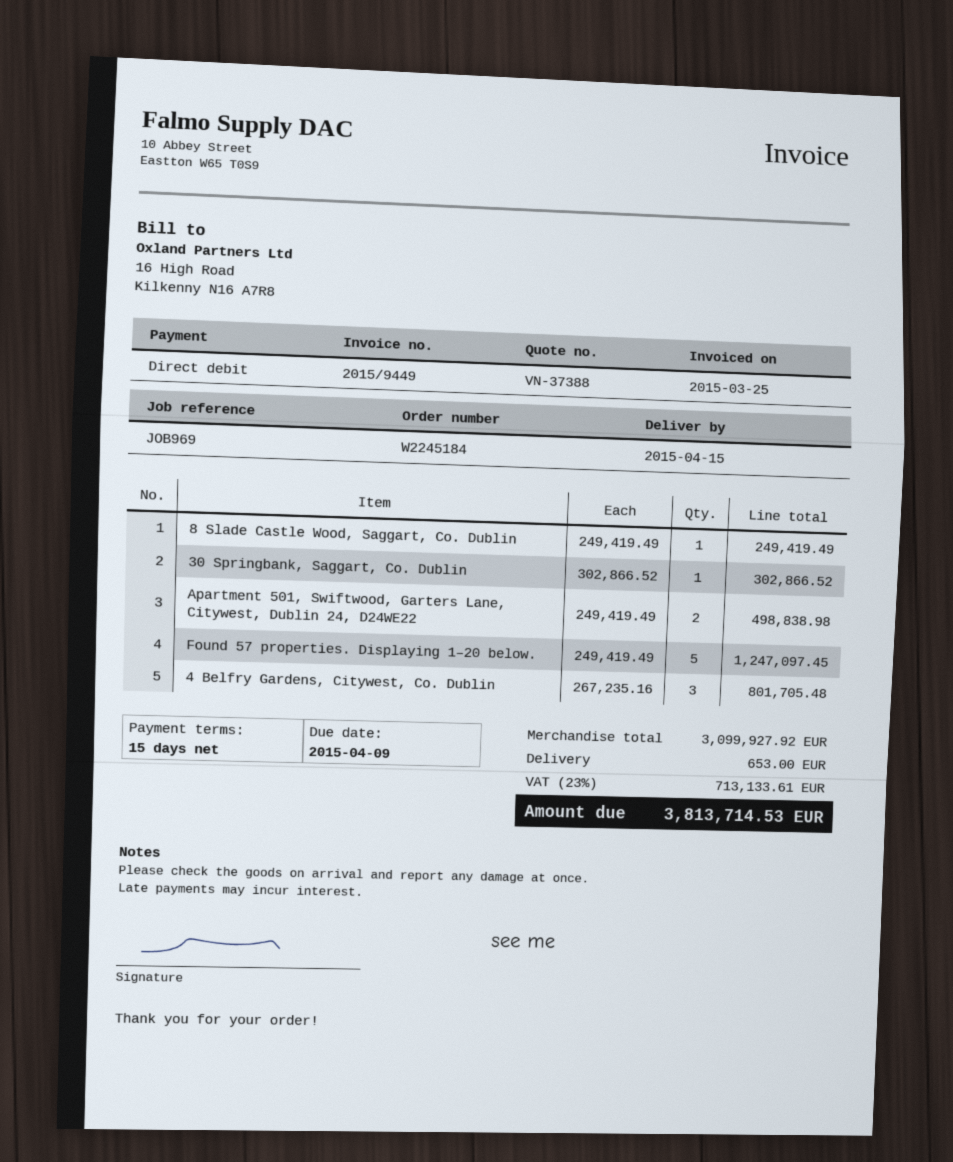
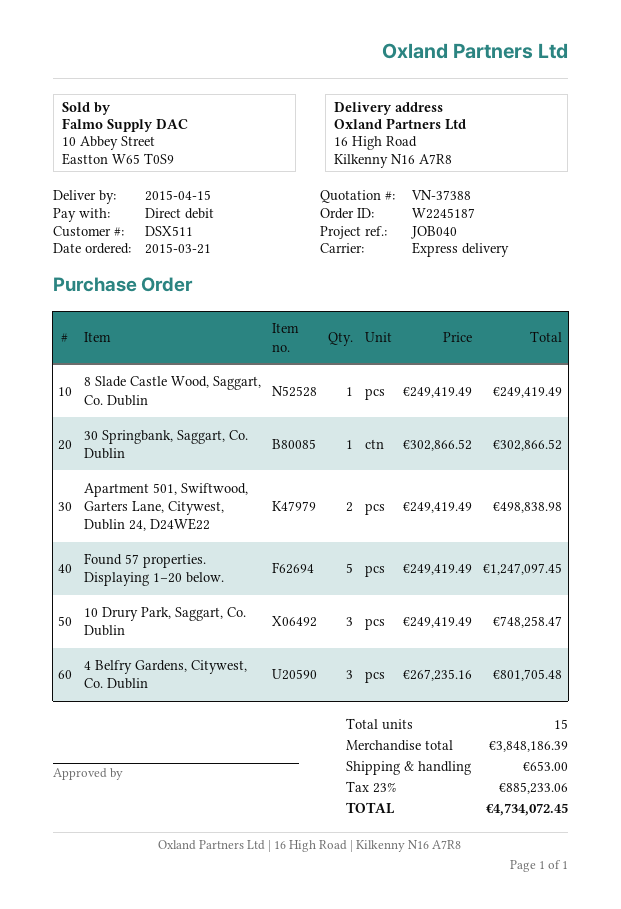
order number: W2245184 -> W2245187
reference: JOB969 -> JOB040
10 Drury Park, Saggart, Co. Dublin: none -> 3 x 249419.49 = 748258.47
subtotal: 3099927.92 -> 3848186.39
tax: 23% = 713133.61 -> 23% = 885233.06
total: 3813714.53 -> 4734072.45

